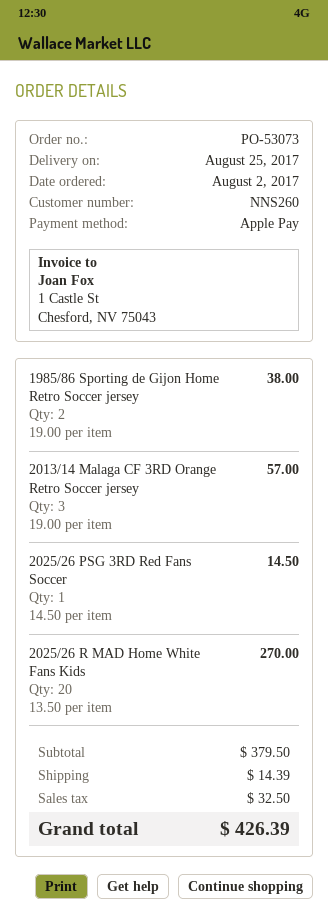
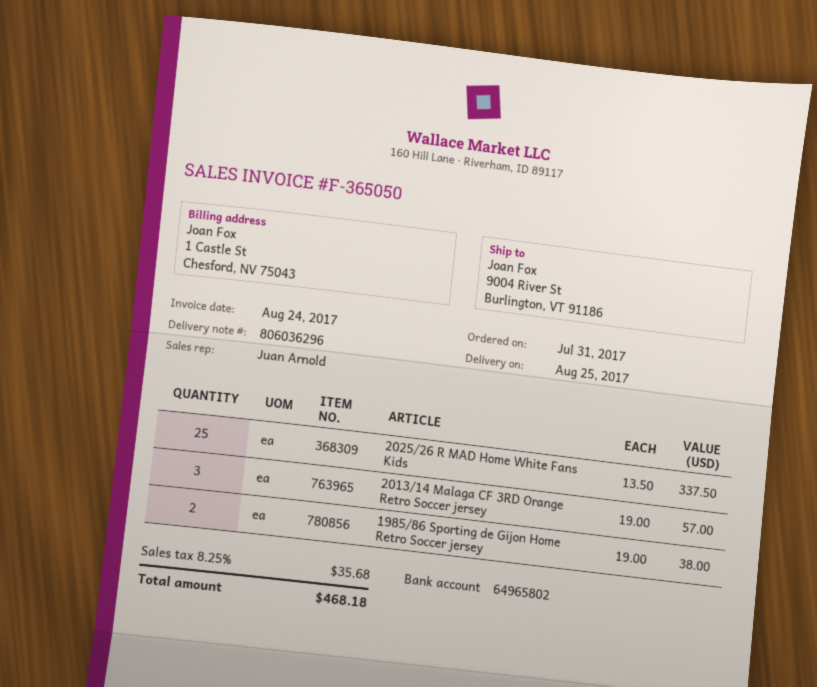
order date: 2017-08-02 -> 2017-07-31
2025/26 PSG 3RD Red Fans Soccer: 1 x 14.50 = 14.50 -> none
2025/26 R MAD Home White Fans Kids: 20 x 13.50 = 270.00 -> 25 x 13.50 = 337.50
shipping: 14.39 -> none
tax: 32.50 -> 35.68
total: 426.39 -> 468.18

